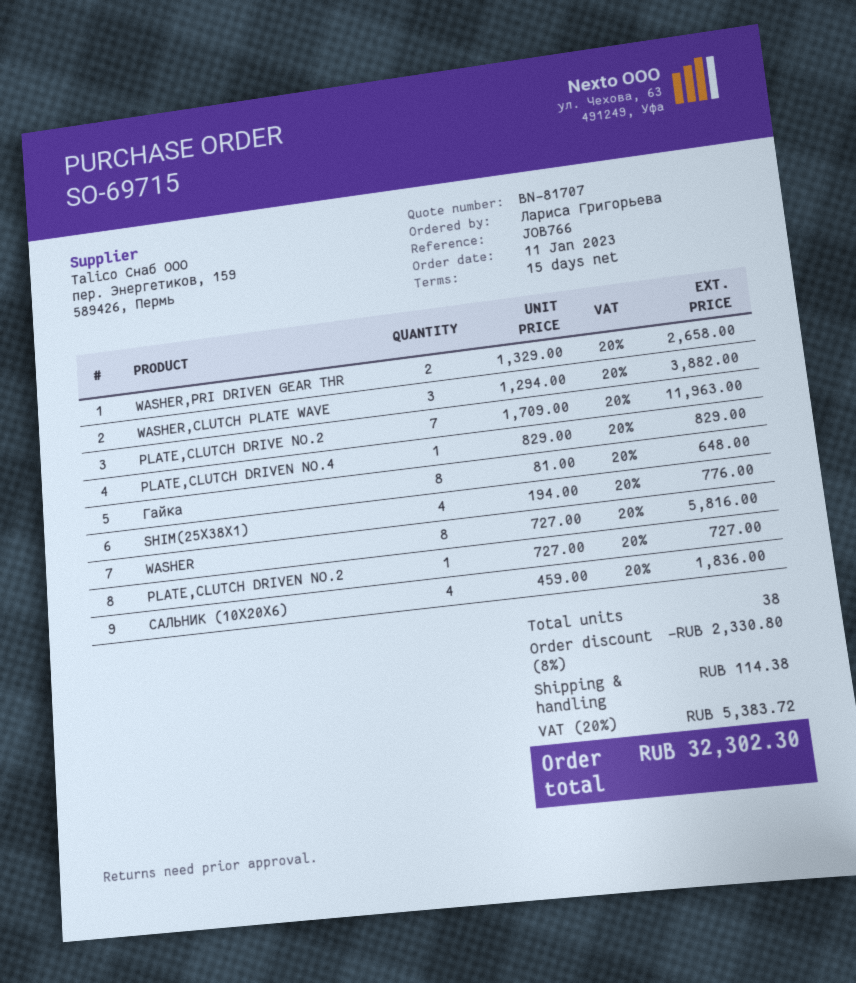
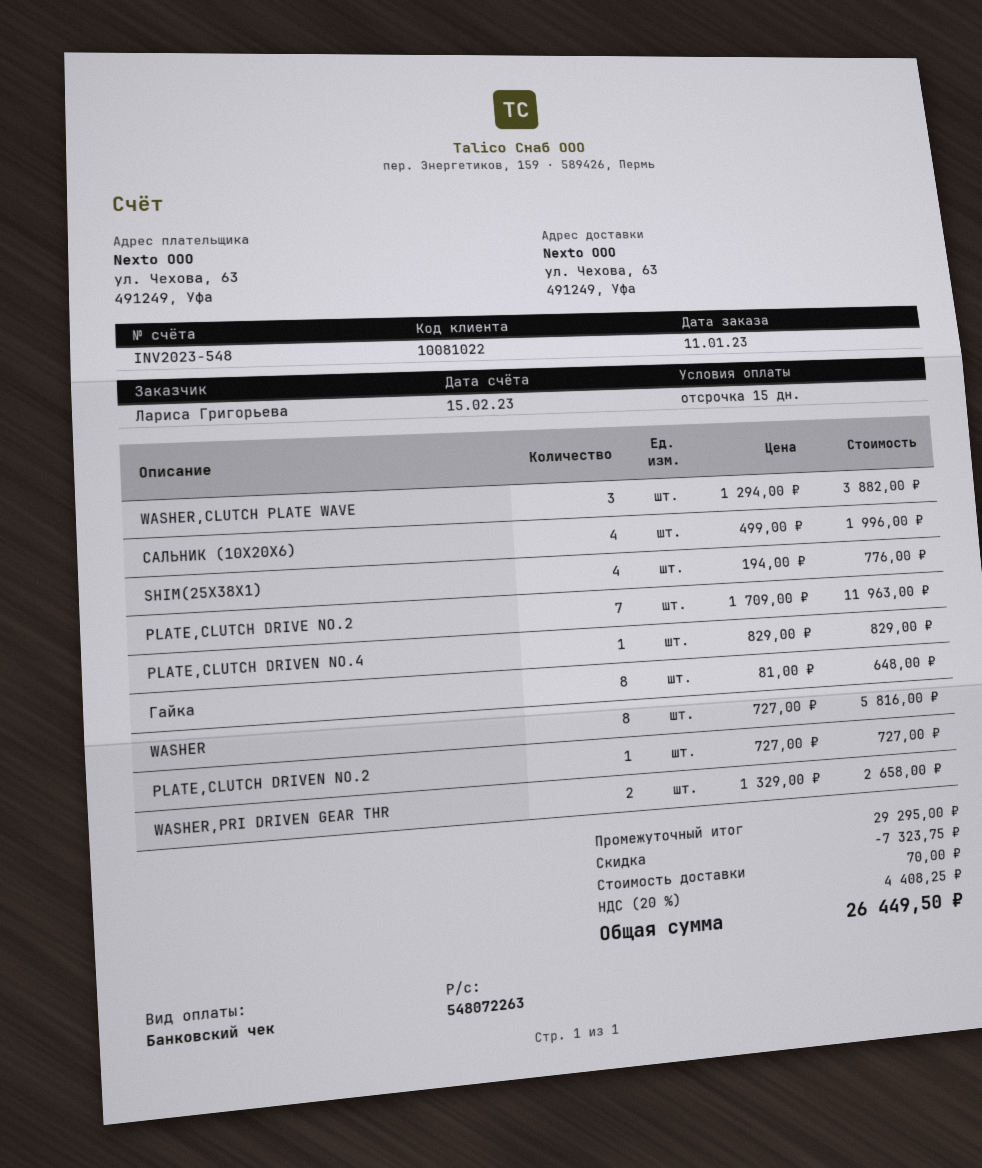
САЛЬНИК (10X20X6): 4 x 459.00 = 1836.00 -> 4 x 499.00 = 1996.00
discount: 2330.80 -> 7323.75
shipping: 114.38 -> 70.00
tax: 20% = 5383.72 -> 20% = 4408.25
total: 32302.30 -> 26449.50

